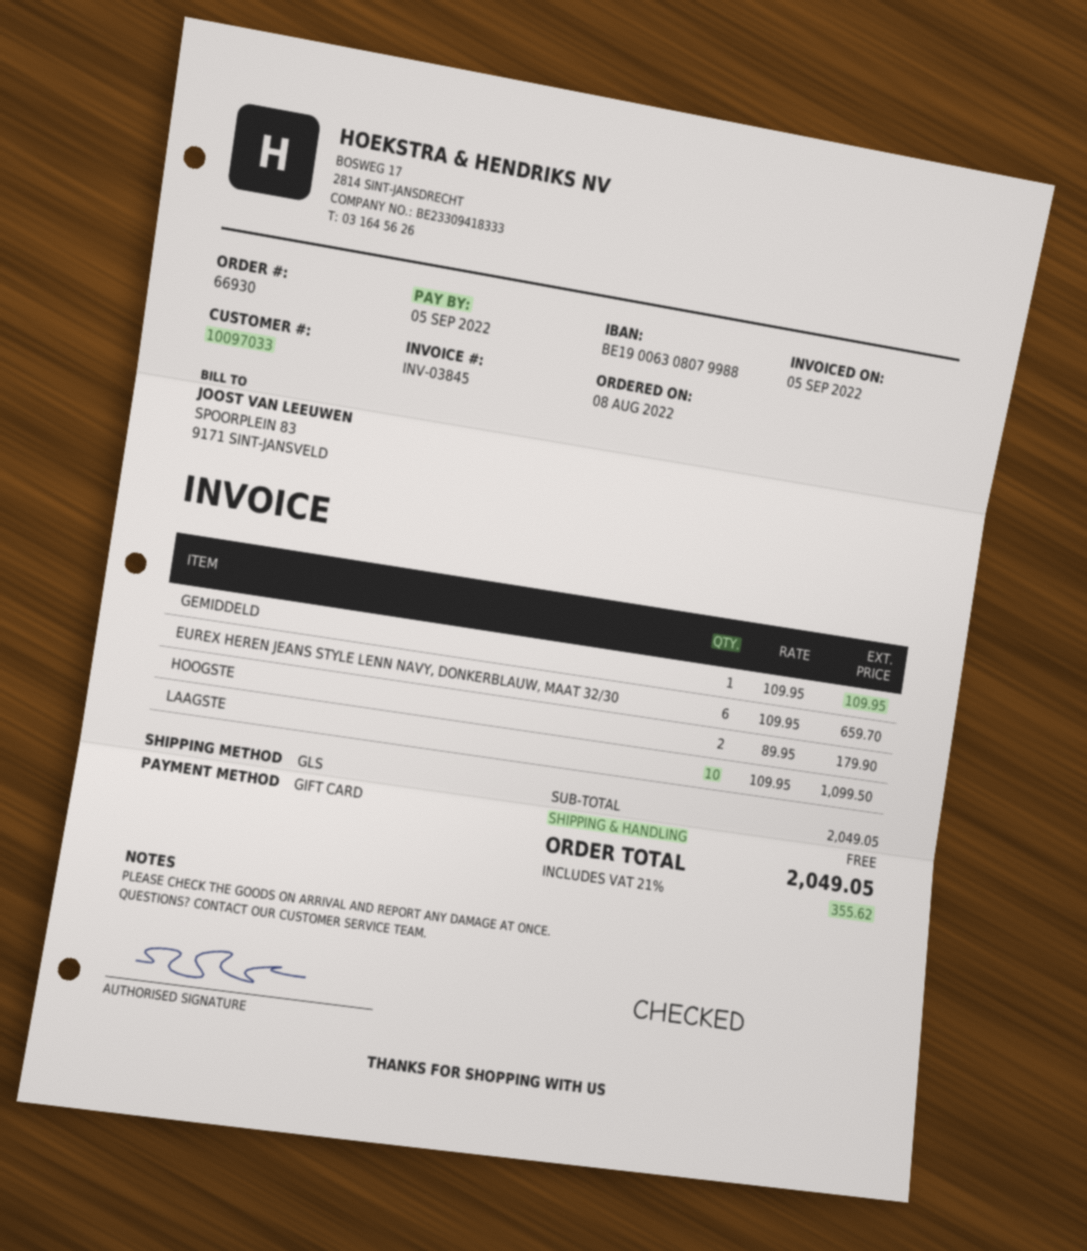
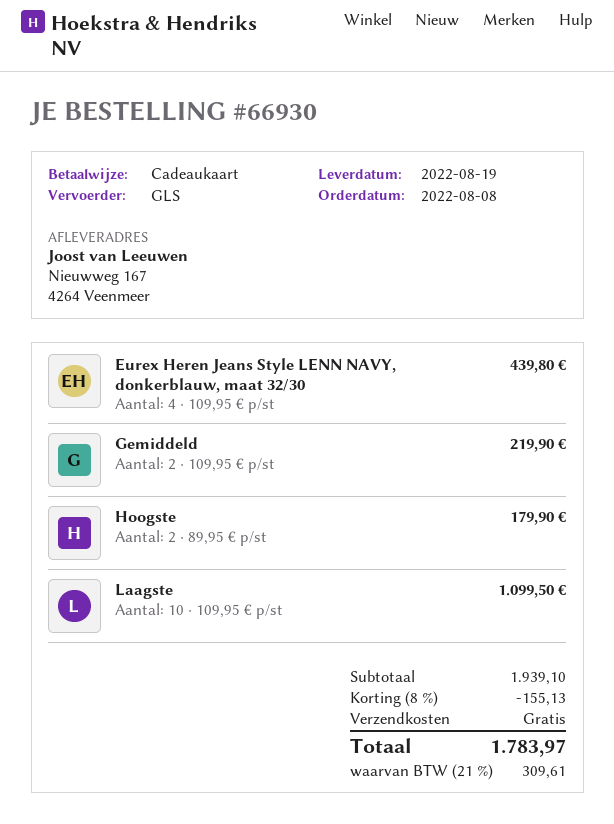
GEMIDDELD: 1 x 109.95 = 109.95 -> 2 x 109.95 = 219.90
EUREX HEREN JEANS STYLE LENN NAVY, DONKERBLAUW, MAAT 32/30: 6 x 109.95 = 659.70 -> 4 x 109.95 = 439.80
subtotal: 2049.05 -> 1939.10
discount: none -> 8% = 155.13
tax: 21% = 355.62 -> 21% = 309.61
total: 2049.05 -> 1783.97

